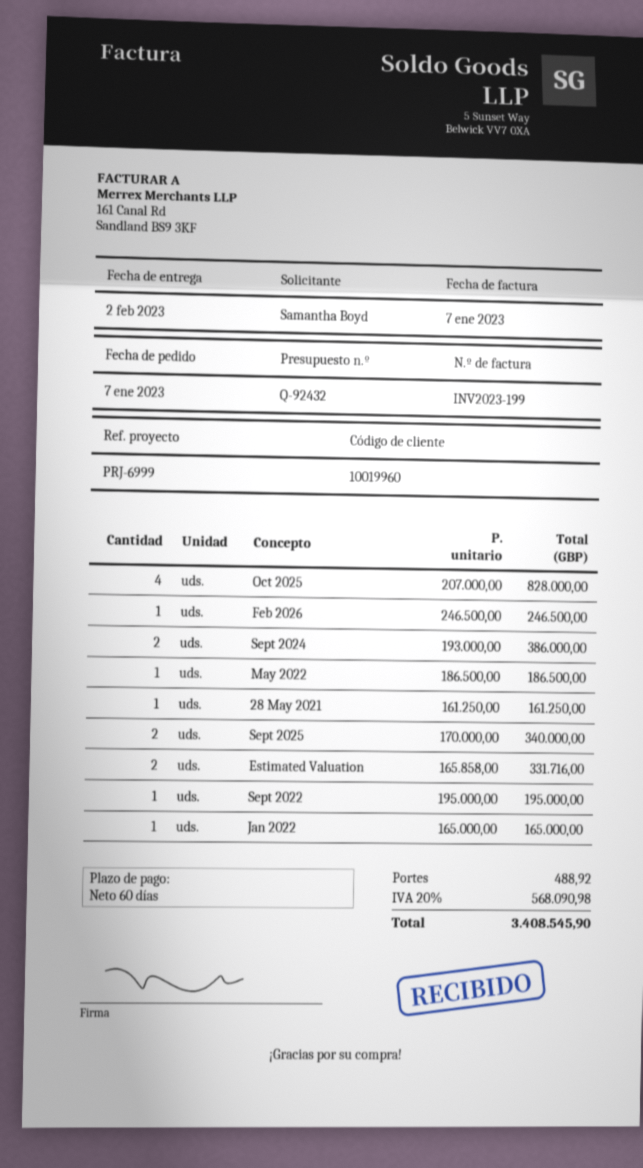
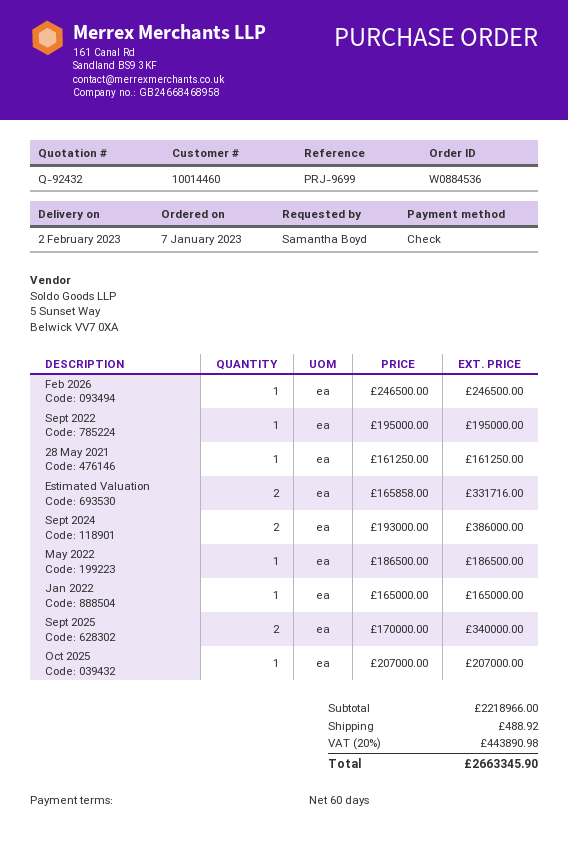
customer number: 10019960 -> 10014460
reference: PRJ-6999 -> PRJ-9699
Oct 2025: 4 x 207000.00 = 828000.00 -> 1 x 207000.00 = 207000.00
tax: 20% = 568090.98 -> 20% = 443890.98
total: 3408545.90 -> 2663345.90

